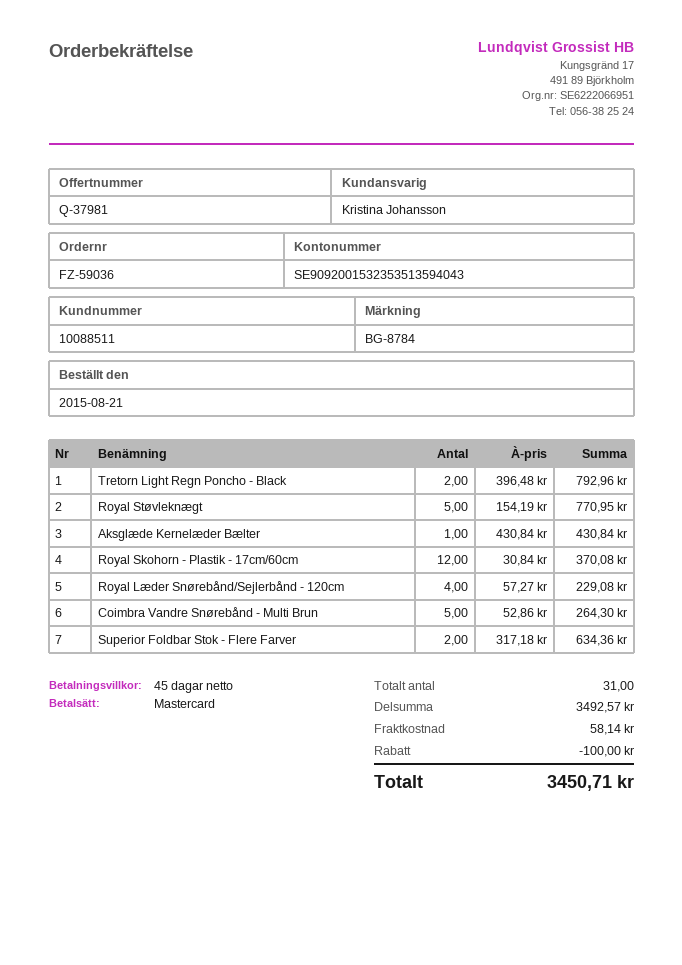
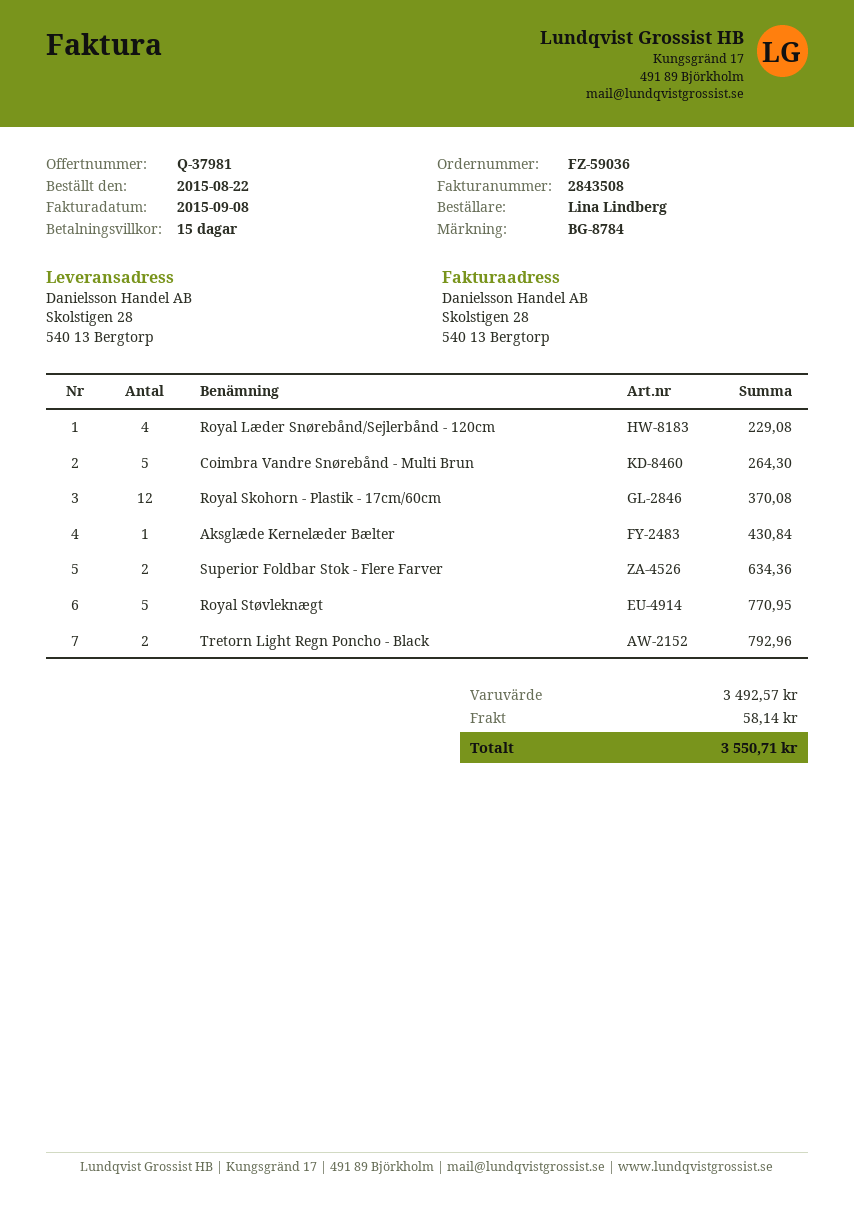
order date: 2015-08-21 -> 2015-08-22
payment terms: 45 days -> 15 days
discount: 100.00 -> none
total: 3450.71 -> 3550.71

